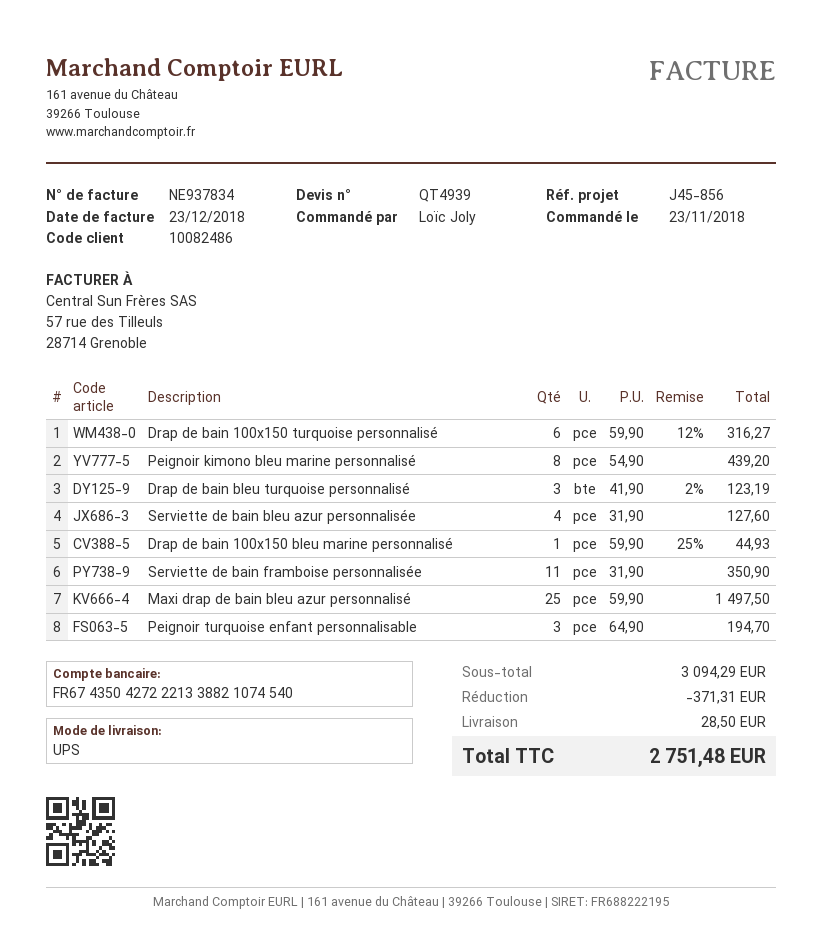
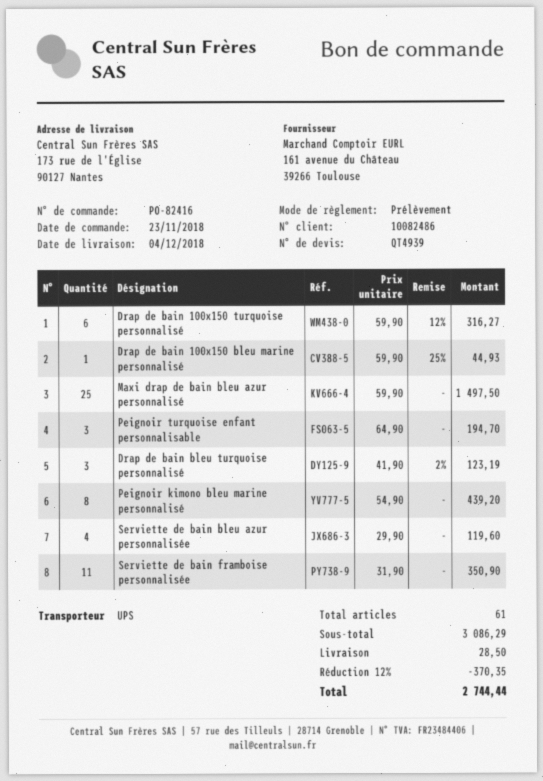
Serviette de bain bleu azur personnalisée: 4 x 31.90 = 127.60 -> 4 x 29.90 = 119.60
subtotal: 3094.29 -> 3086.29
discount: 371.31 -> 370.35
total: 2751.48 -> 2744.44

